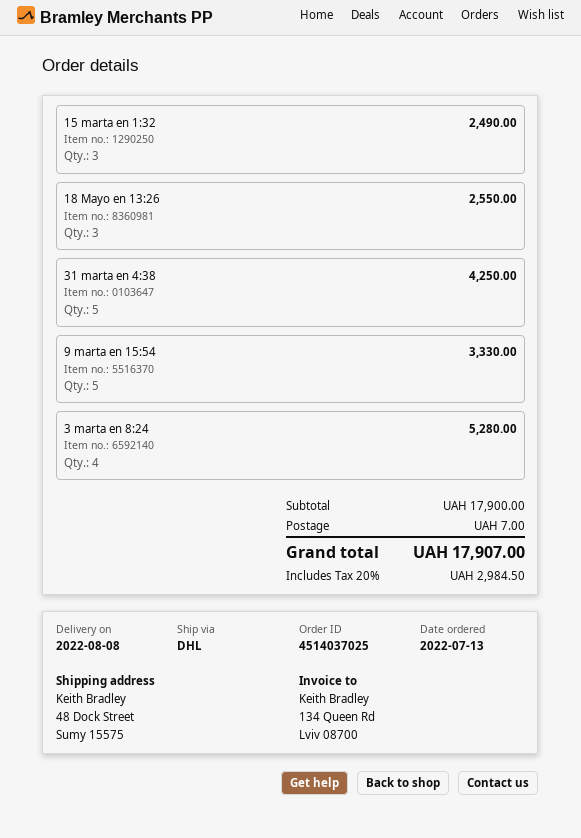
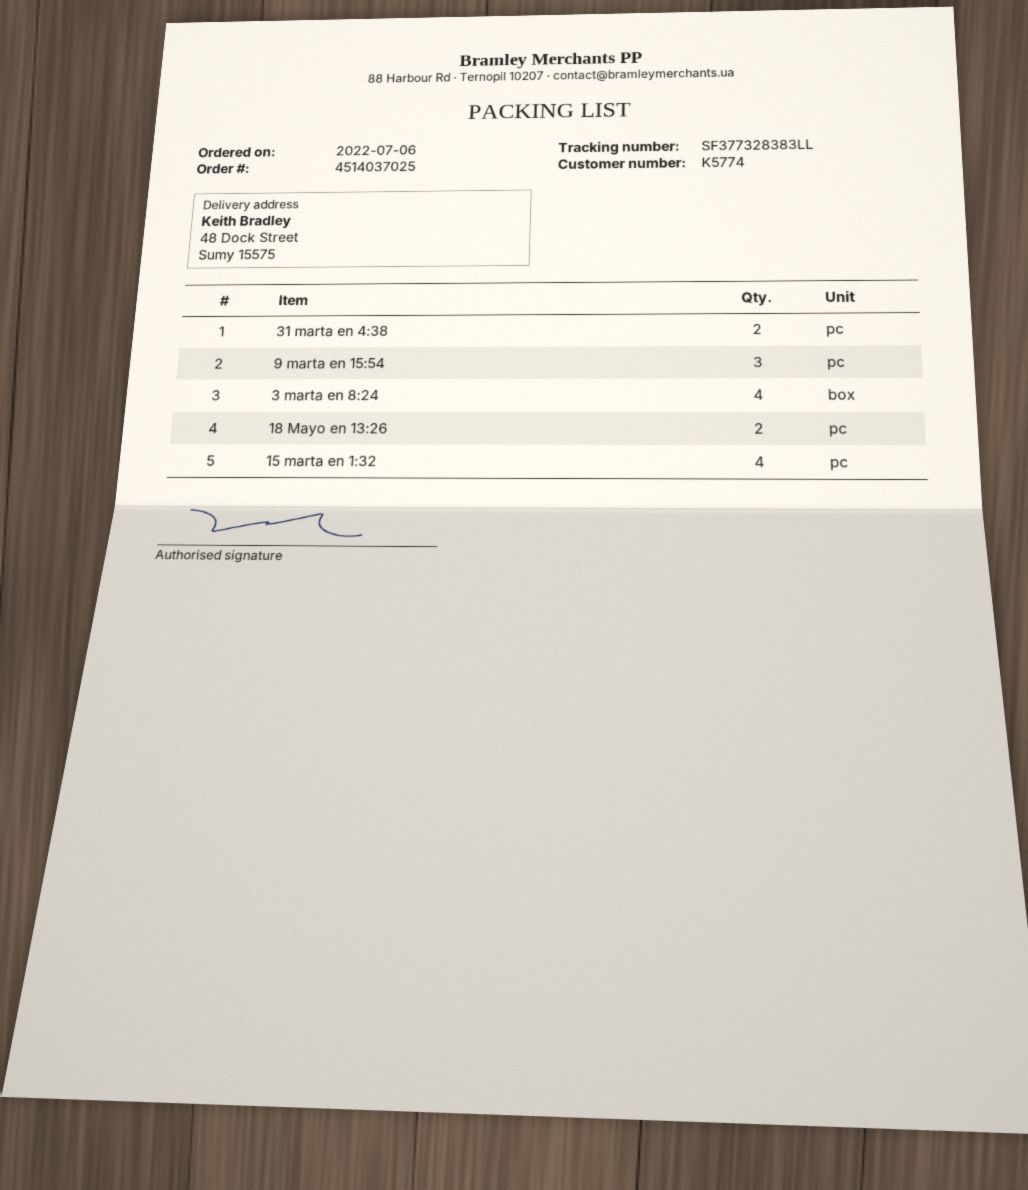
order date: 2022-07-13 -> 2022-07-06
15 marta en 1:32: 3 -> 4
18 Mayo en 13:26: 3 -> 2
31 marta en 4:38: 5 -> 2
9 marta en 15:54: 5 -> 3

